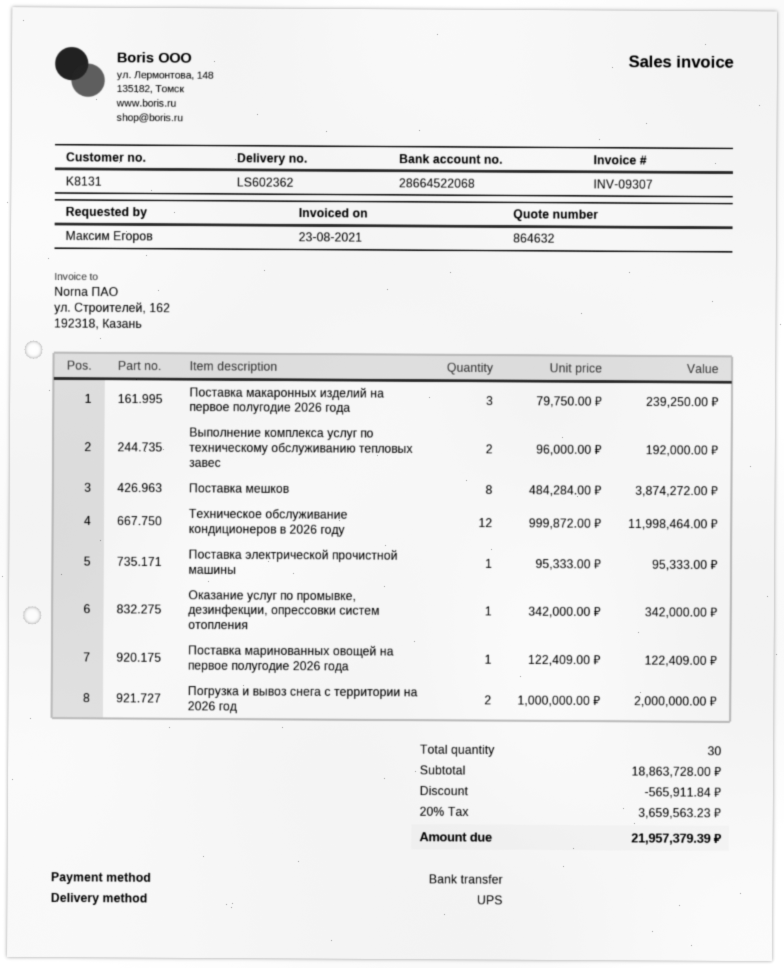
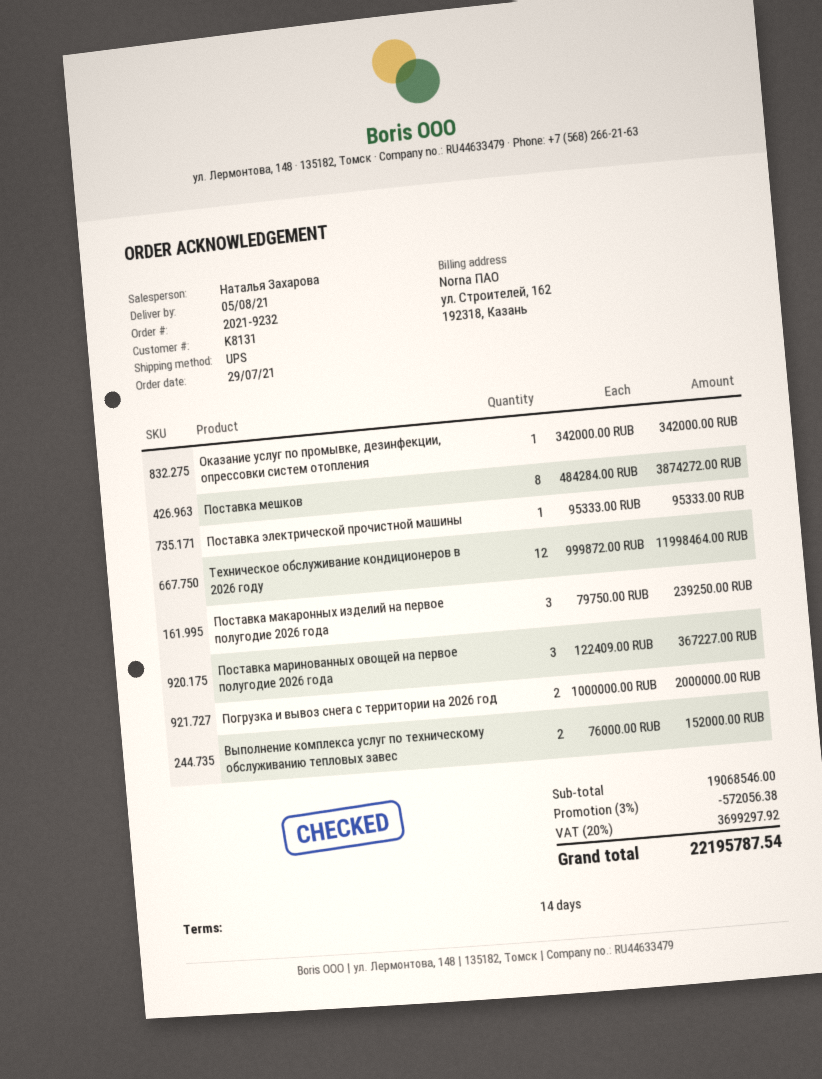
Выполнение комплекса услуг по техническому обслуживанию тепловых завес: 2 x 96000.00 = 192000.00 -> 2 x 76000.00 = 152000.00
Поставка маринованных овощей на первое полугодие 2026 года: 1 x 122409.00 = 122409.00 -> 3 x 122409.00 = 367227.00
subtotal: 18863728.00 -> 19068546.00
discount: 565911.84 -> 572056.38
tax: 20% = 3659563.23 -> 20% = 3699297.92
total: 21957379.39 -> 22195787.54

